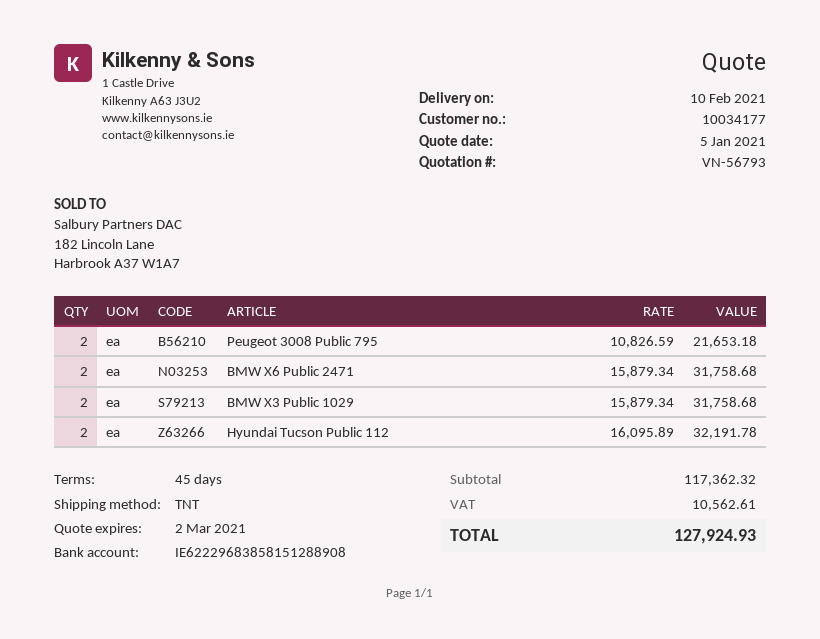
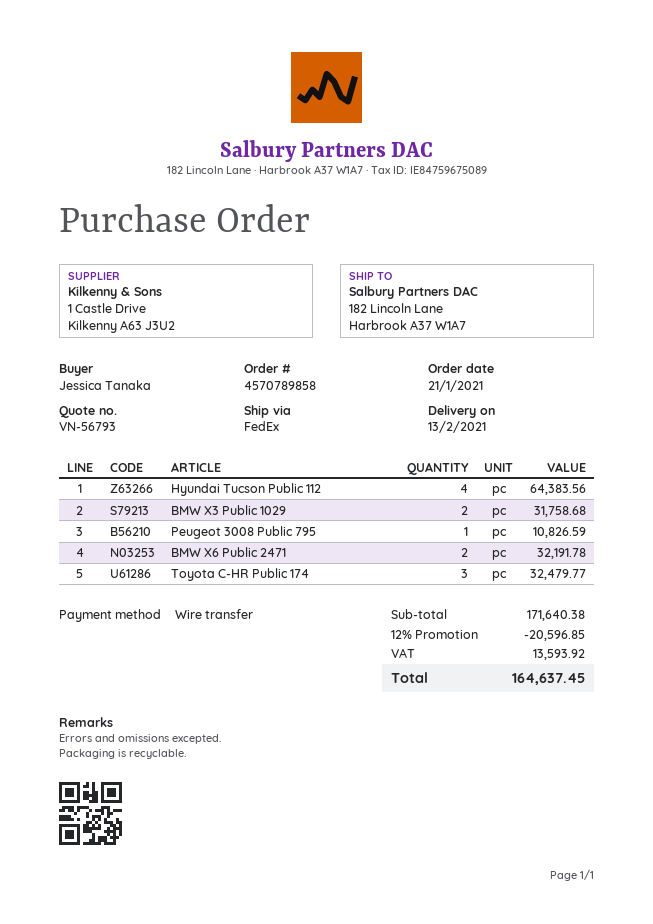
delivery date: 2021-02-10 -> 2021-02-13
shipping method: TNT -> FedEx
Peugeot 3008 Public 795: 2 for 21653.18 -> 1 for 10826.59
BMW X6 Public 2471: 2 for 31758.68 -> 2 for 32191.78
Hyundai Tucson Public 112: 2 for 32191.78 -> 4 for 64383.56
Toyota C-HR Public 174: none -> 3 for 32479.77
subtotal: 117362.32 -> 171640.38
discount: none -> 12% = 20596.85
tax: 10562.61 -> 13593.92
total: 127924.93 -> 164637.45

